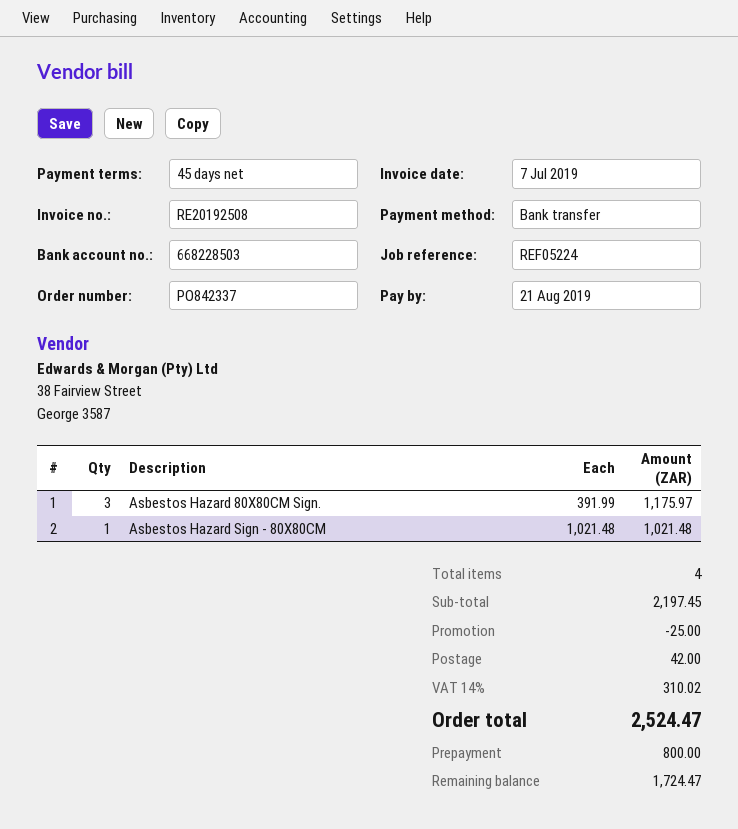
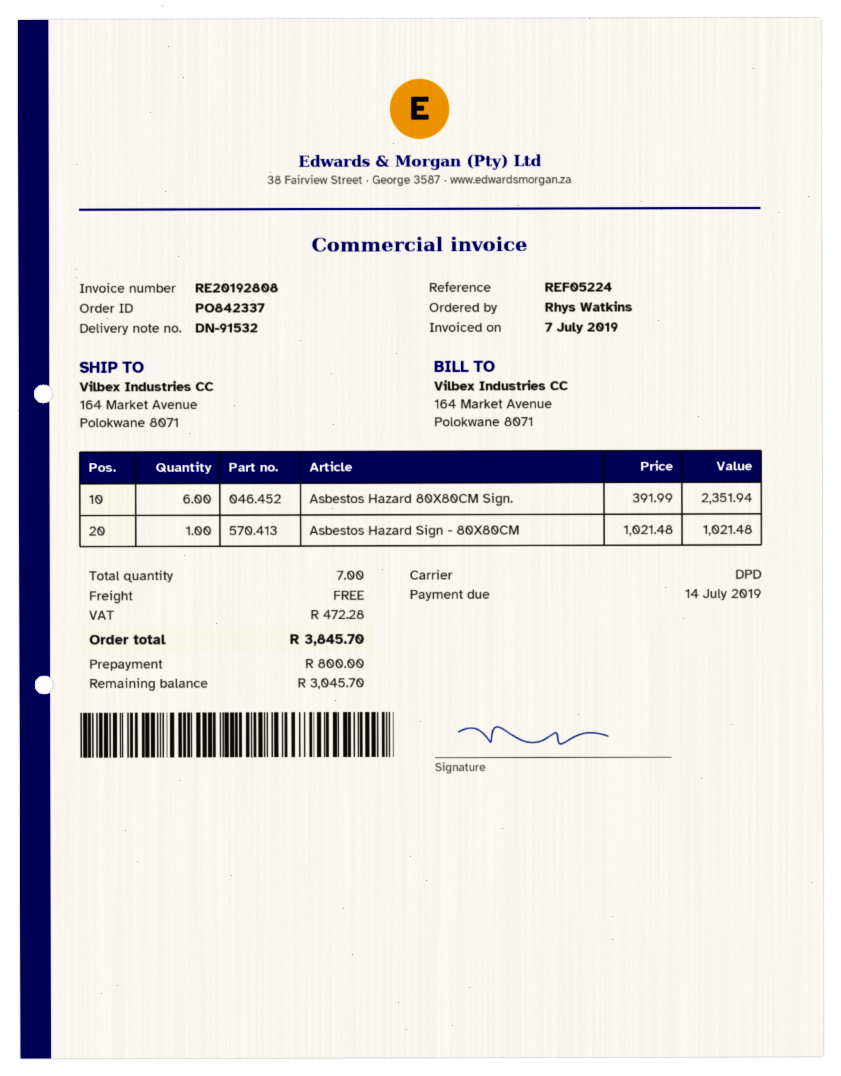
invoice number: RE20192508 -> RE20192808
due date: 2019-08-21 -> 2019-07-14
Asbestos Hazard 80X80CM Sign.: 3 x 391.99 = 1175.97 -> 6 x 391.99 = 2351.94
total quantity: 4 -> 7
discount: 25.00 -> none
shipping: 42.00 -> 0.00
tax: 310.02 -> 472.28
total: 2524.47 -> 3845.70
balance: 1724.47 -> 3045.70

